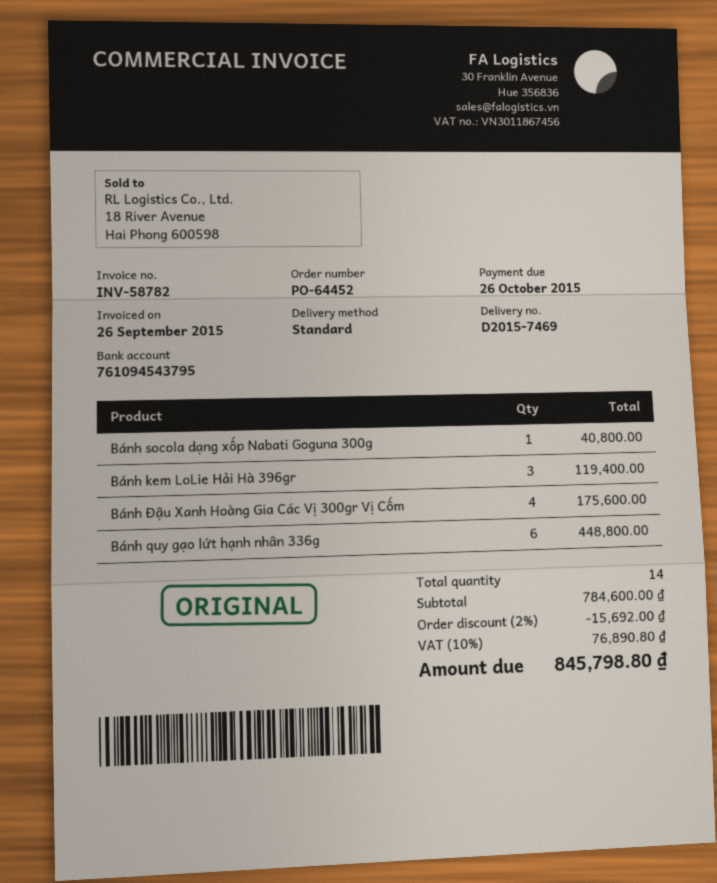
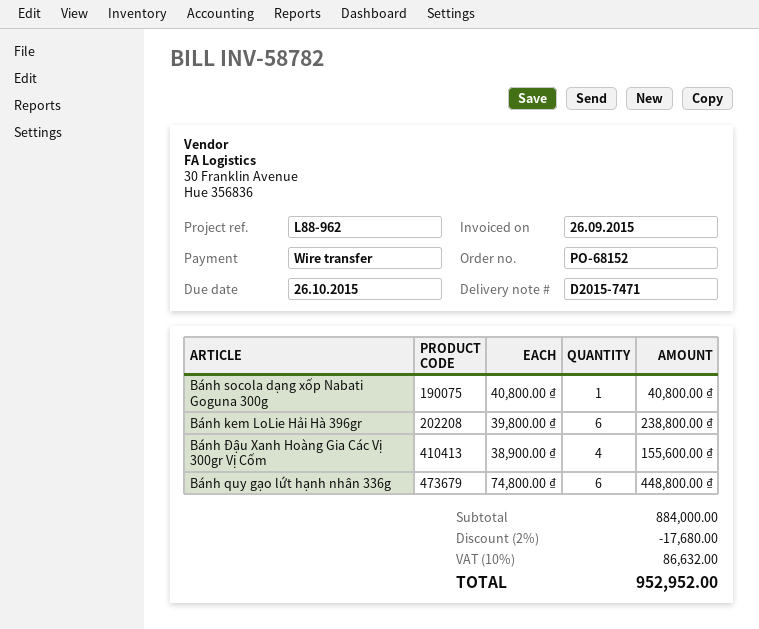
order number: PO-64452 -> PO-68152
delivery note number: D2015-7469 -> D2015-7471
Bánh kem LoLie Hải Hà 396gr: 3 for 119400.00 -> 6 for 238800.00
Bánh Đậu Xanh Hoàng Gia Các Vị 300gr Vị Cốm: 4 for 175600.00 -> 4 for 155600.00
subtotal: 784600.00 -> 884000.00
discount: 2% = 15692.00 -> 2% = 17680.00
tax: 10% = 76890.80 -> 10% = 86632.00
total: 845798.80 -> 952952.00

